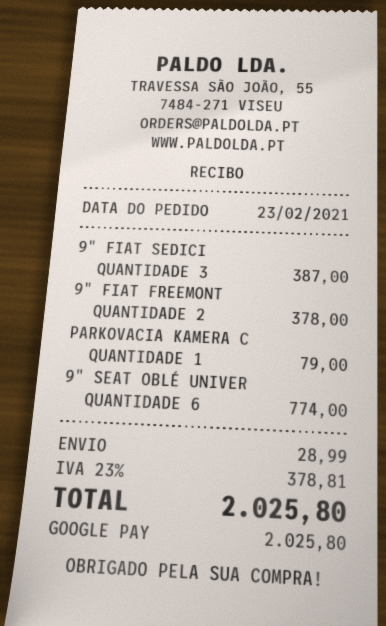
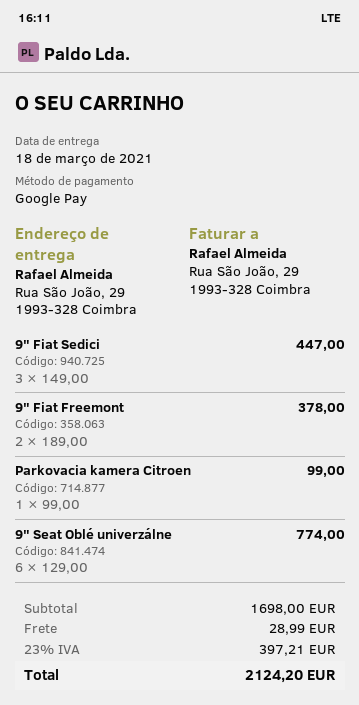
9" FIAT SEDICI: 3 for 387.00 -> 3 for 447.00
PARKOVACIA KAMERA C: 1 for 79.00 -> 1 for 99.00
tax: 23% = 378.81 -> 23% = 397.21
total: 2025.80 -> 2124.20

